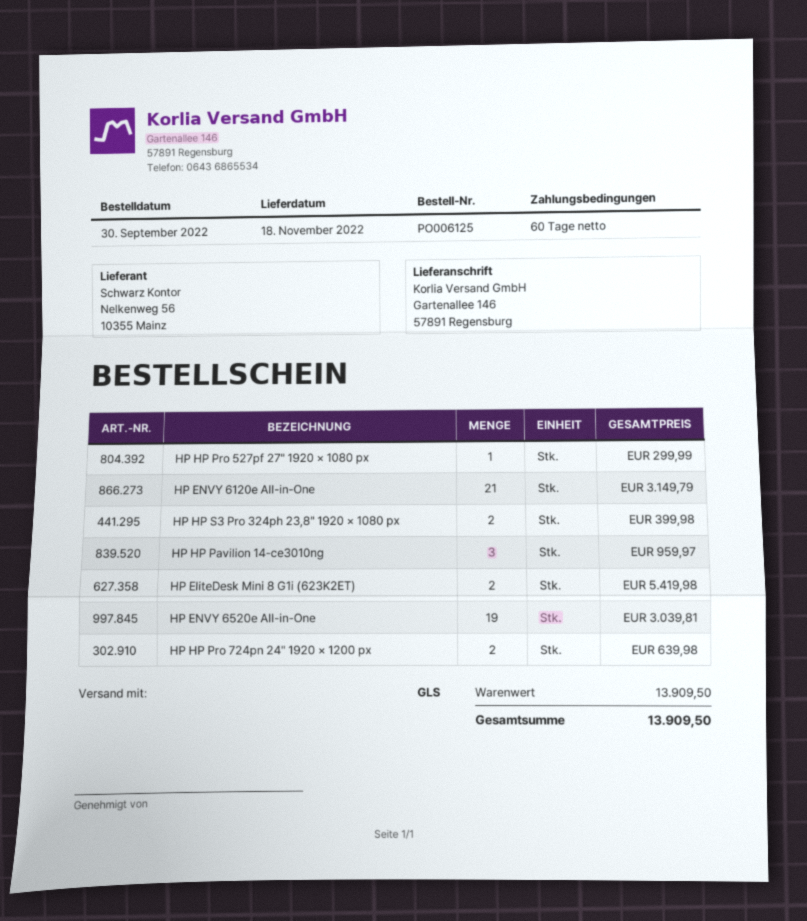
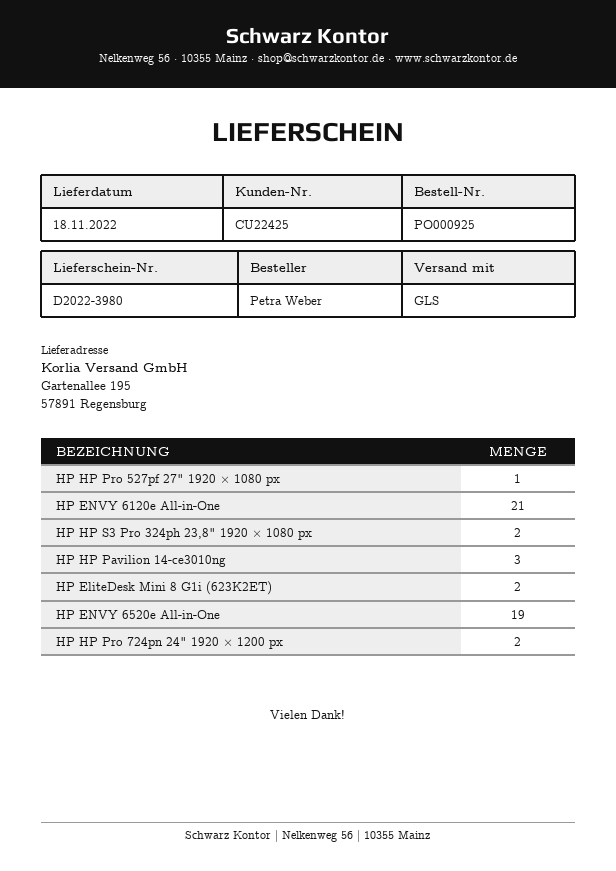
order number: PO006125 -> PO000925
ship to: Gartenallee 146, 57891 Regensburg -> Gartenallee 195, 57891 Regensburg

